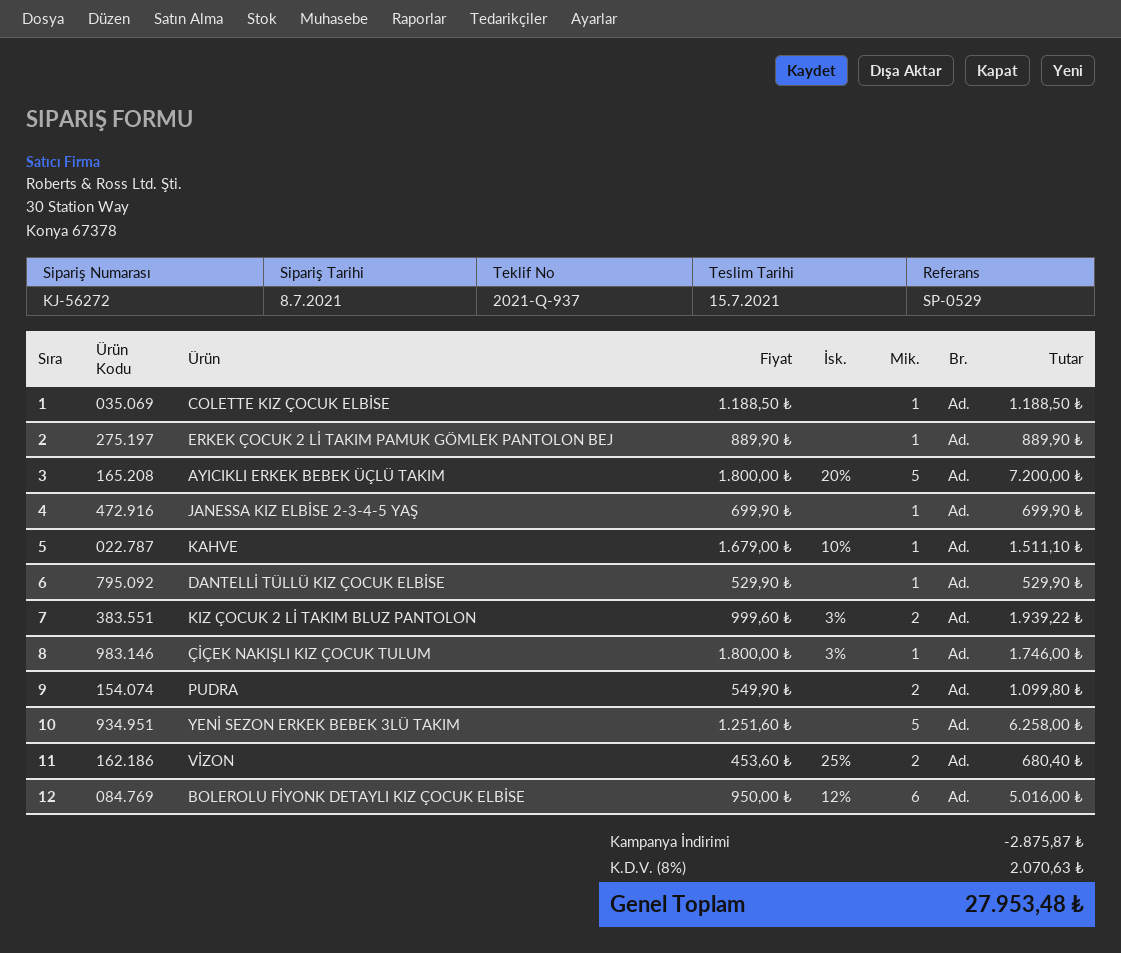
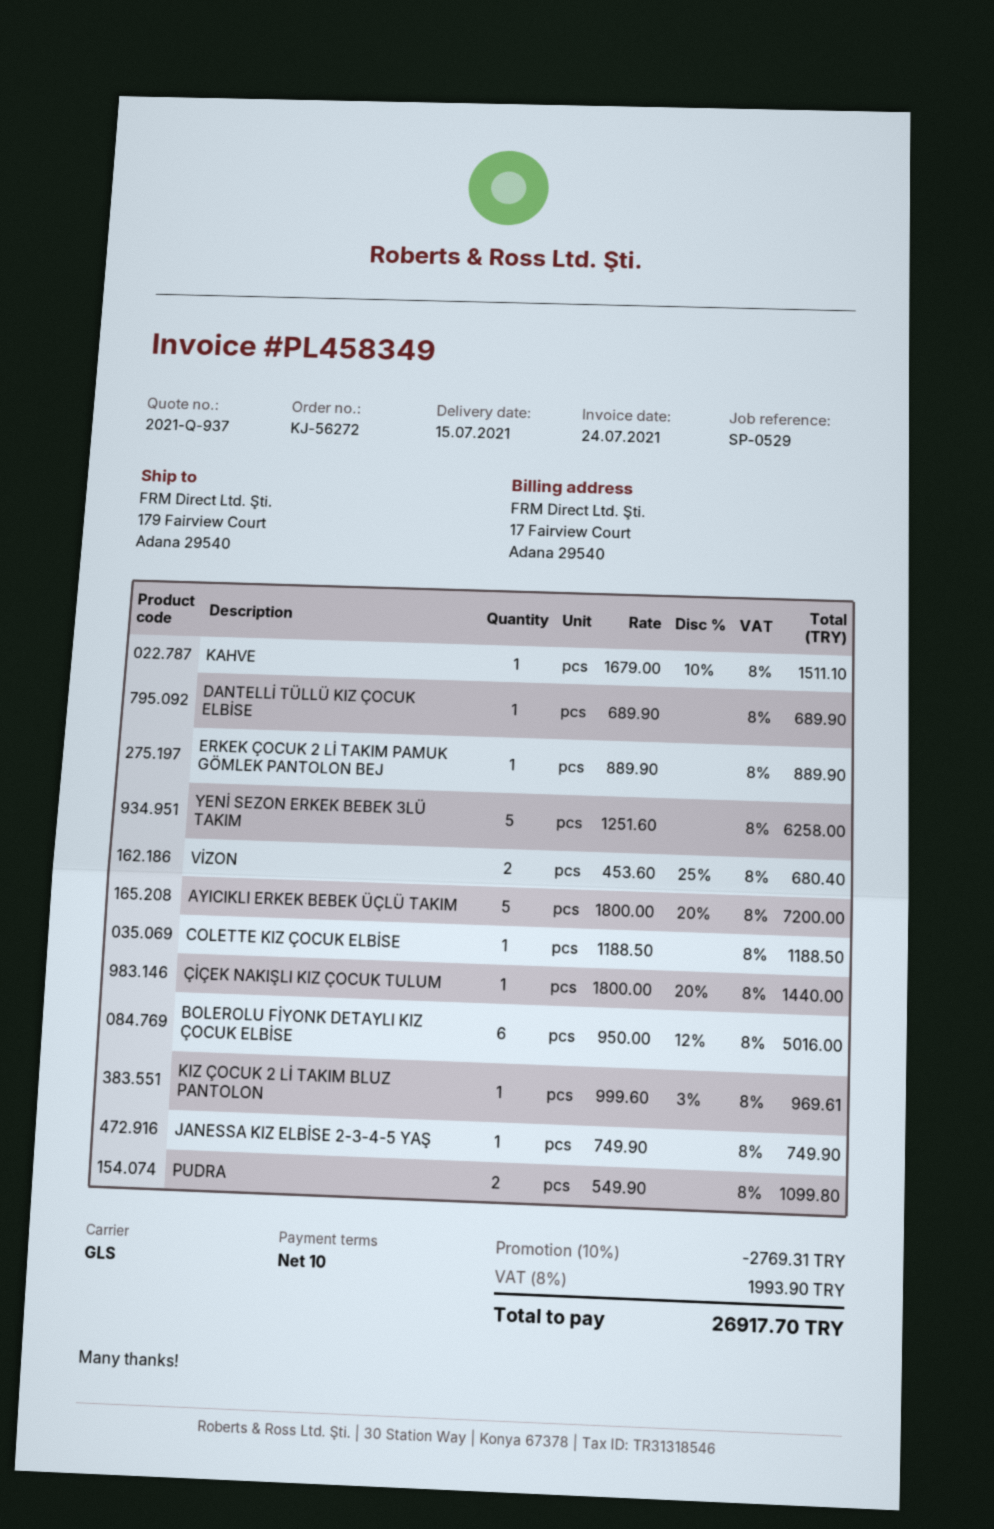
JANESSA KIZ ELBİSE 2-3-4-5 YAŞ: 1 x 699.90 = 699.90 -> 1 x 749.90 = 749.90
DANTELLİ TÜLLÜ KIZ ÇOCUK ELBİSE: 1 x 529.90 = 529.90 -> 1 x 689.90 = 689.90
KIZ ÇOCUK 2 Lİ TAKIM BLUZ PANTOLON: 2 x 999.60 - 3% = 1939.22 -> 1 x 999.60 - 3% = 969.61
ÇİÇEK NAKIŞLI KIZ ÇOCUK TULUM: 1 x 1800.00 - 3% = 1746.00 -> 1 x 1800.00 - 20% = 1440.00
discount: 2875.87 -> 2769.31
tax: 8% = 2070.63 -> 8% = 1993.90
total: 27953.48 -> 26917.70

